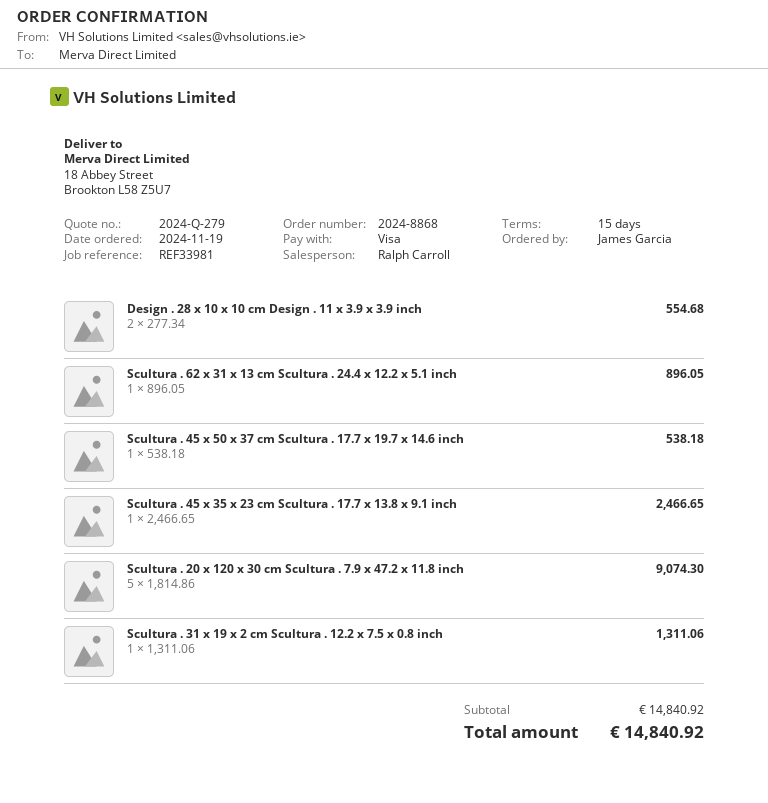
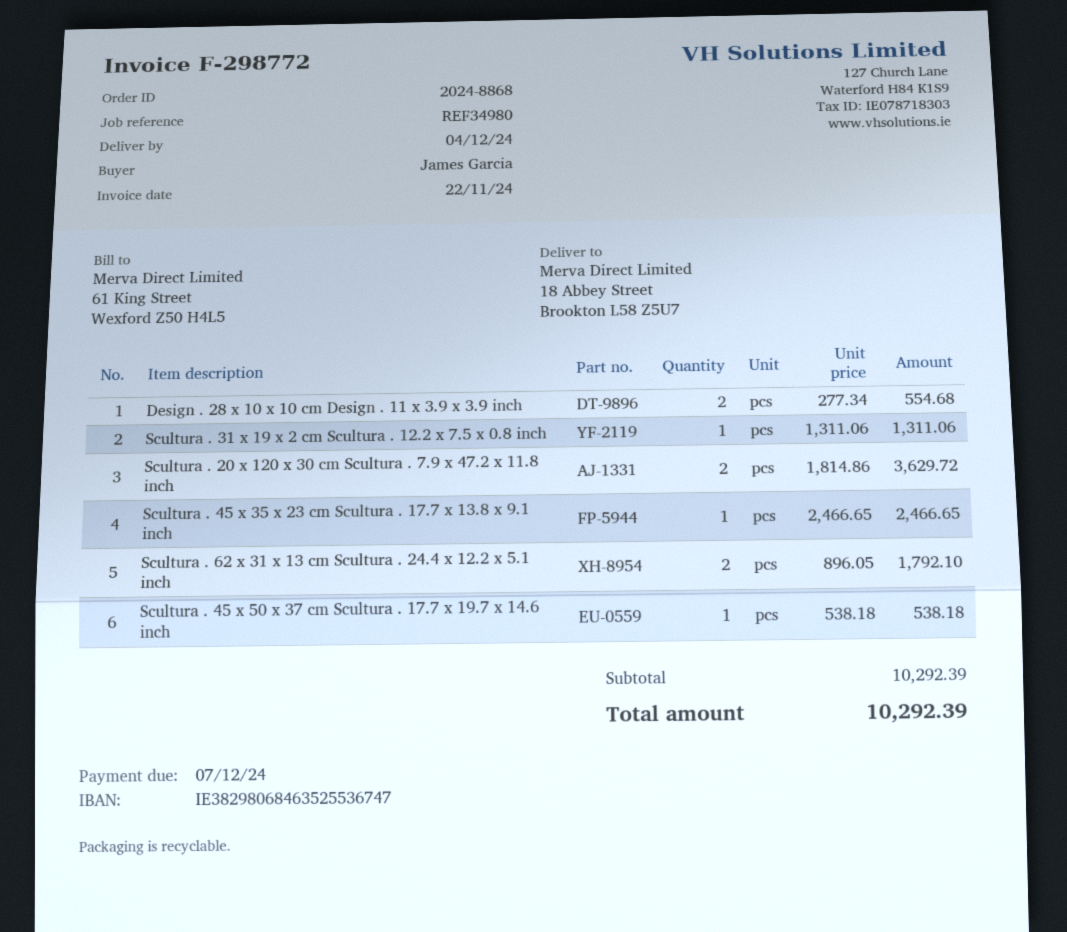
reference: REF33981 -> REF34980
Scultura . 62 x 31 x 13 cm Scultura . 24.4 x 12.2 x 5.1 inch: 1 x 896.05 = 896.05 -> 2 x 896.05 = 1792.10
Scultura . 20 x 120 x 30 cm Scultura . 7.9 x 47.2 x 11.8 inch: 5 x 1814.86 = 9074.30 -> 2 x 1814.86 = 3629.72
subtotal: 14840.92 -> 10292.39
total: 14840.92 -> 10292.39

